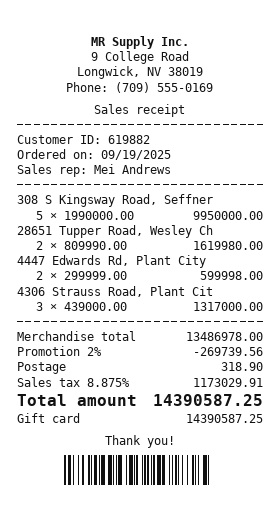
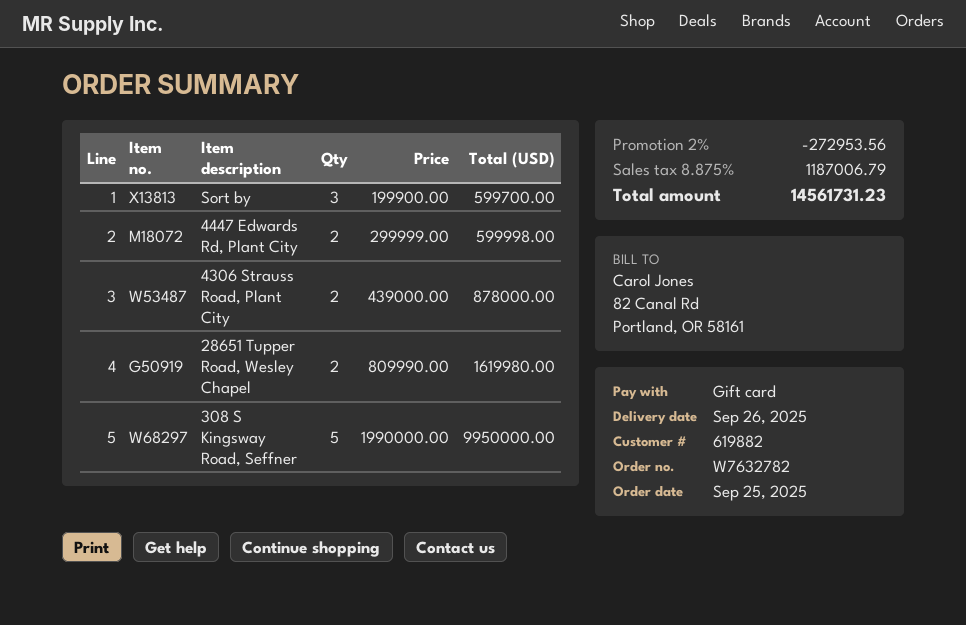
order date: 2025-09-19 -> 2025-09-25
4306 Strauss Road, Plant Cit: 3 x 439000.00 = 1317000.00 -> 2 x 439000.00 = 878000.00
Sort by: none -> 3 x 199900.00 = 599700.00
discount: 2% = 269739.56 -> 2% = 272953.56
shipping: 318.90 -> none
tax: 8.875% = 1173029.91 -> 8.875% = 1187006.79
total: 14390587.25 -> 14561731.23

